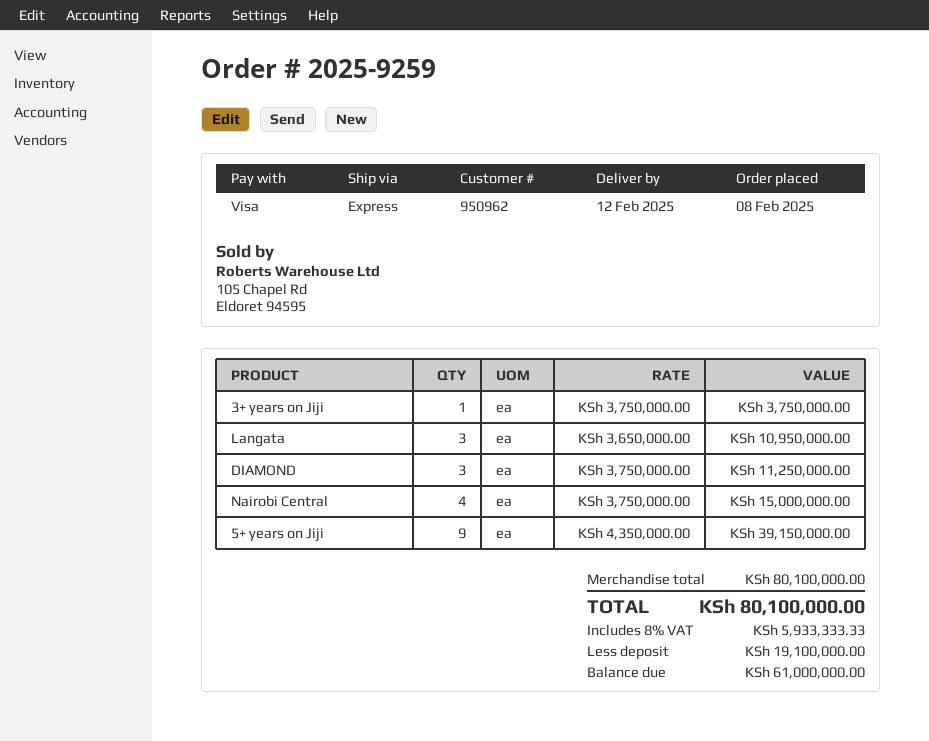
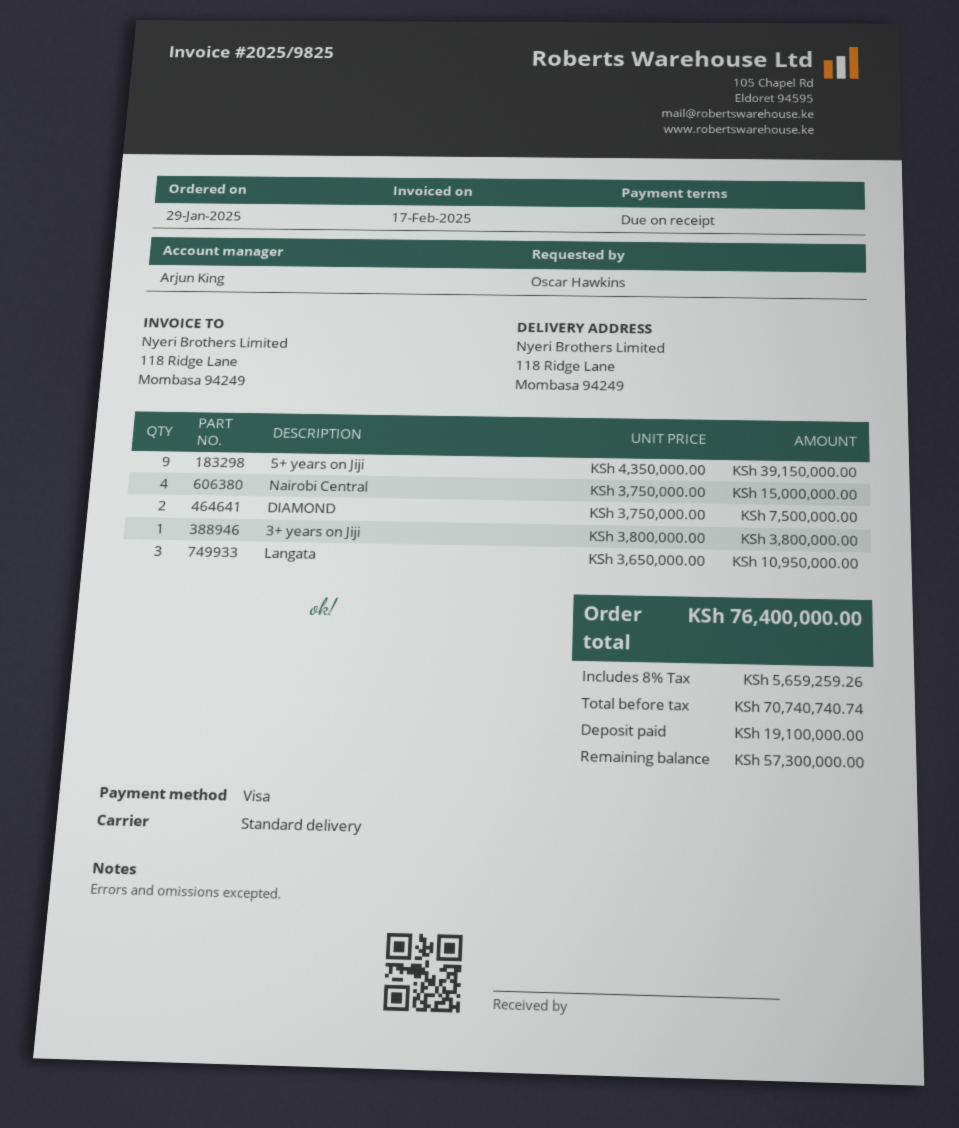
order date: 2025-02-08 -> 2025-01-29
shipping method: express -> standard
3+ years on Jiji: 1 x 3750000.00 = 3750000.00 -> 1 x 3800000.00 = 3800000.00
DIAMOND: 3 x 3750000.00 = 11250000.00 -> 2 x 3750000.00 = 7500000.00
tax: 8% = 5933333.33 -> 8% = 5659259.26
total: 80100000.00 -> 76400000.00
balance: 61000000.00 -> 57300000.00

